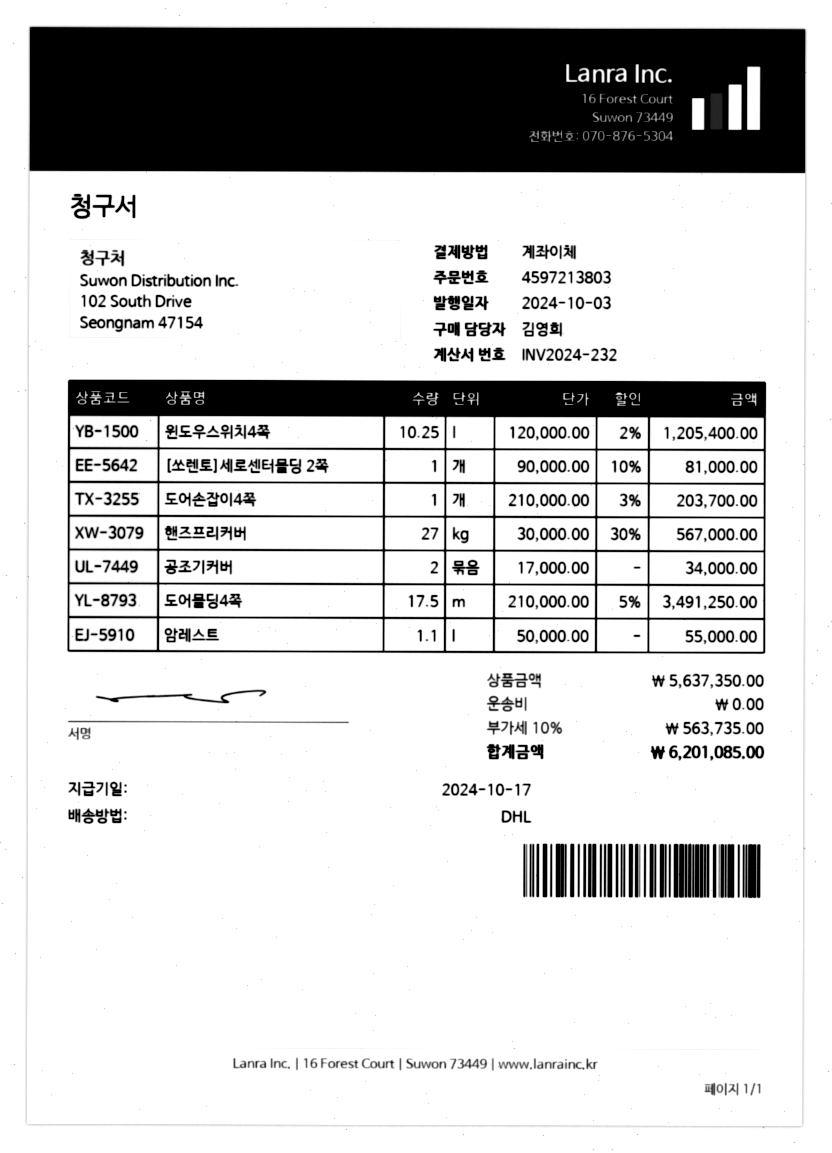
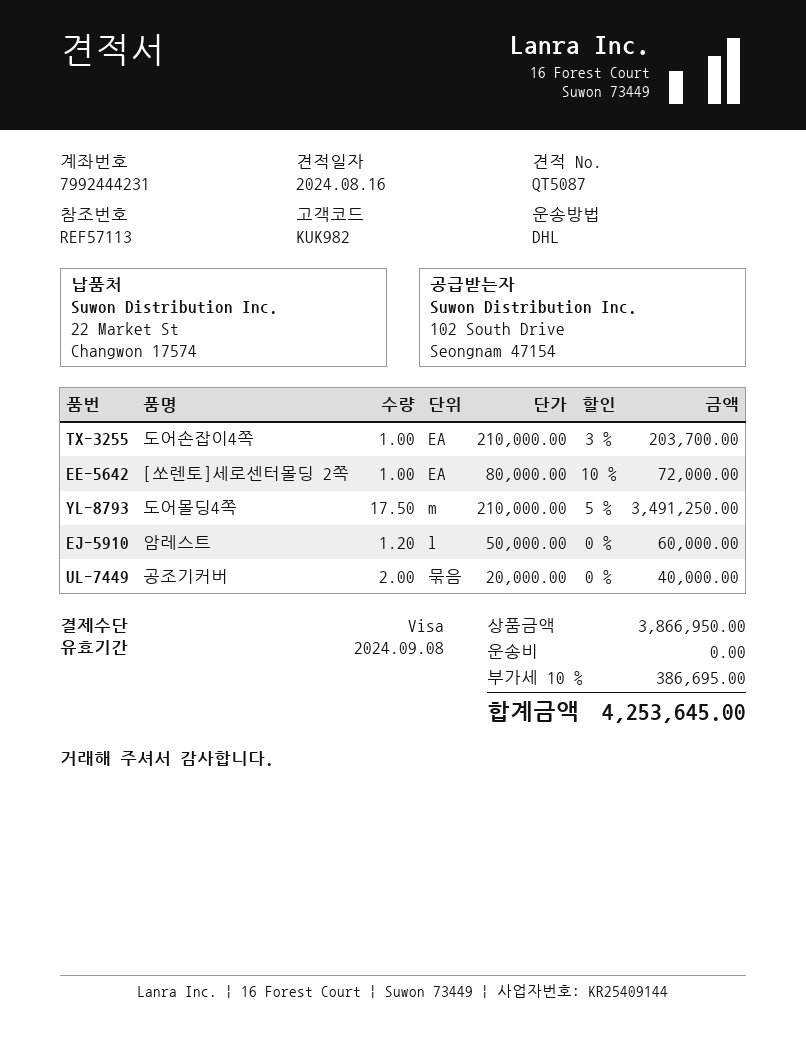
payment method: bank transfer -> Visa
윈도우스위치4쪽: 10.25 x 120000.00 - 2% = 1205400.00 -> none
[쏘렌토]세로센터몰딩 2쪽: 1 x 90000.00 - 10% = 81000.00 -> 1 x 80000.00 - 10% = 72000.00
핸즈프리커버: 27 x 30000.00 - 30% = 567000.00 -> none
공조기커버: 2 x 17000.00 = 34000.00 -> 2 x 20000.00 = 40000.00
암레스트: 1.1 x 50000.00 = 55000.00 -> 1.2 x 50000.00 = 60000.00
subtotal: 5637350.00 -> 3866950.00
tax: 10% = 563735.00 -> 10% = 386695.00
total: 6201085.00 -> 4253645.00

